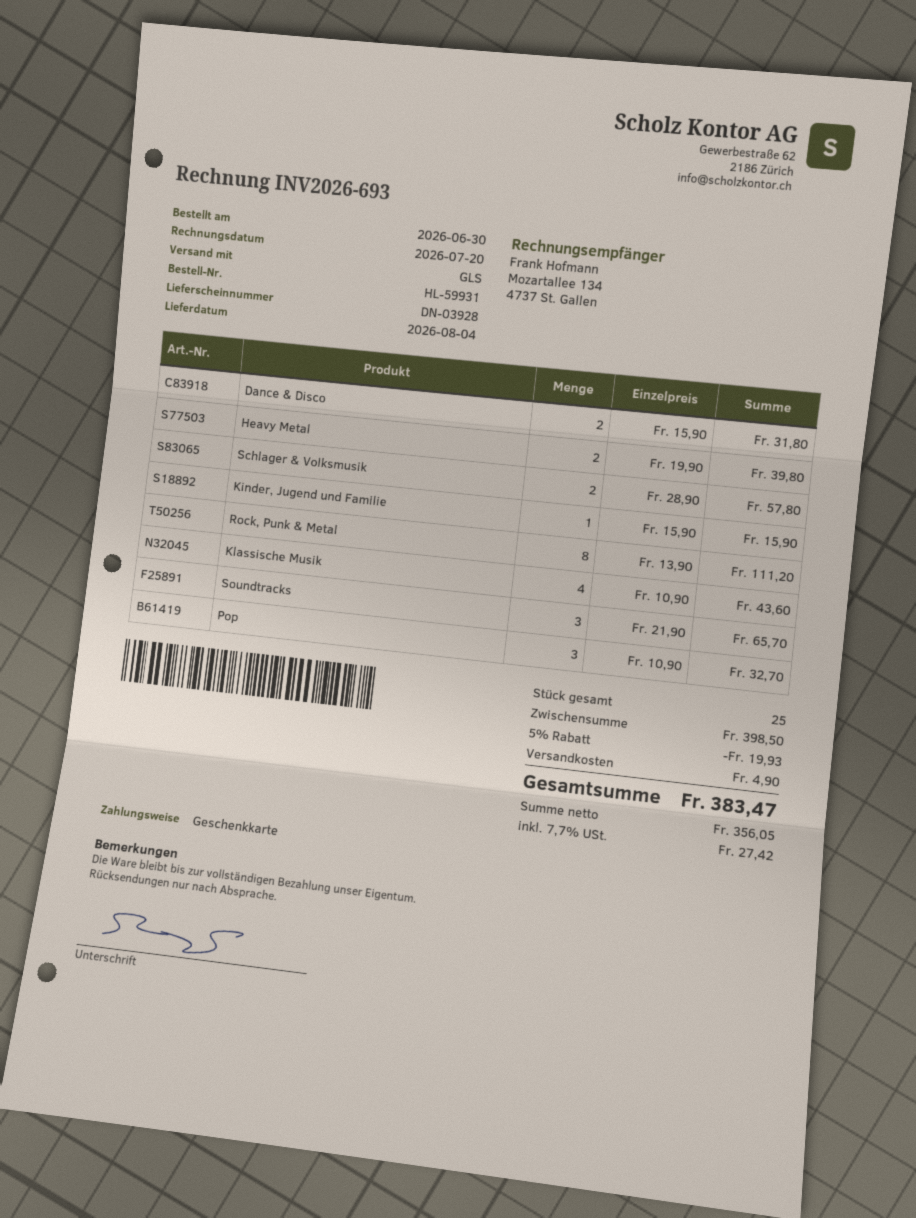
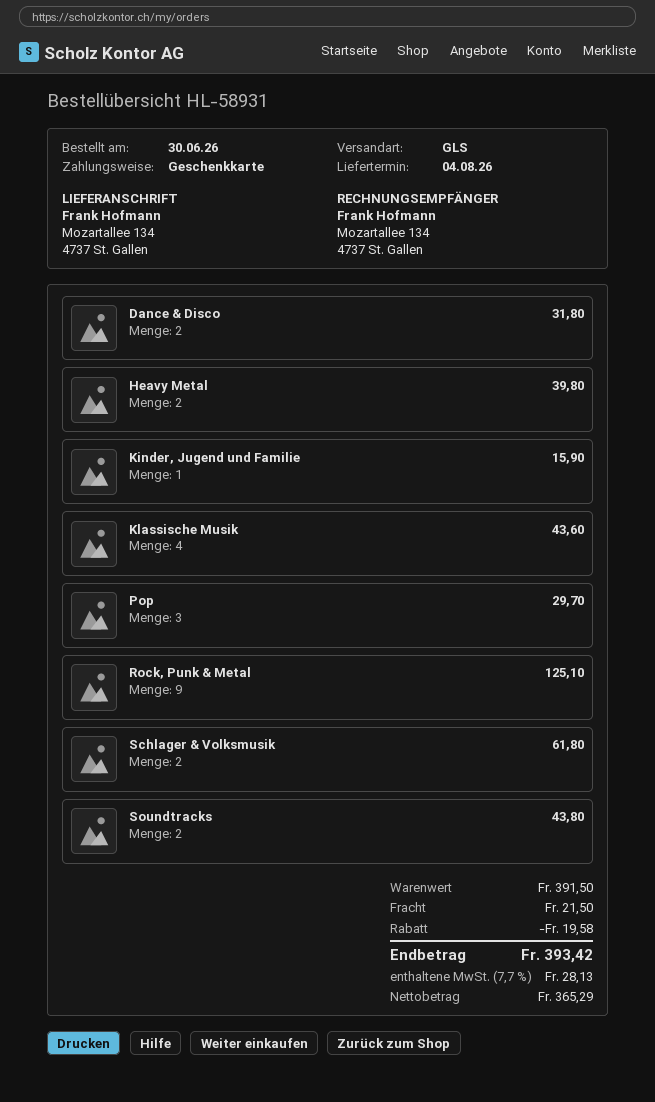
order number: HL-59931 -> HL-58931
Schlager & Volksmusik: 2 for 57.80 -> 2 for 61.80
Rock, Punk & Metal: 8 for 111.20 -> 9 for 125.10
Soundtracks: 3 for 65.70 -> 2 for 43.80
Pop: 3 for 32.70 -> 3 for 29.70
subtotal: 398.50 -> 391.50
discount: 19.93 -> 19.58
shipping: 4.90 -> 21.50
net: 356.05 -> 365.29
tax: 7.7% = 27.42 -> 7.7% = 28.13
total: 383.47 -> 393.42

